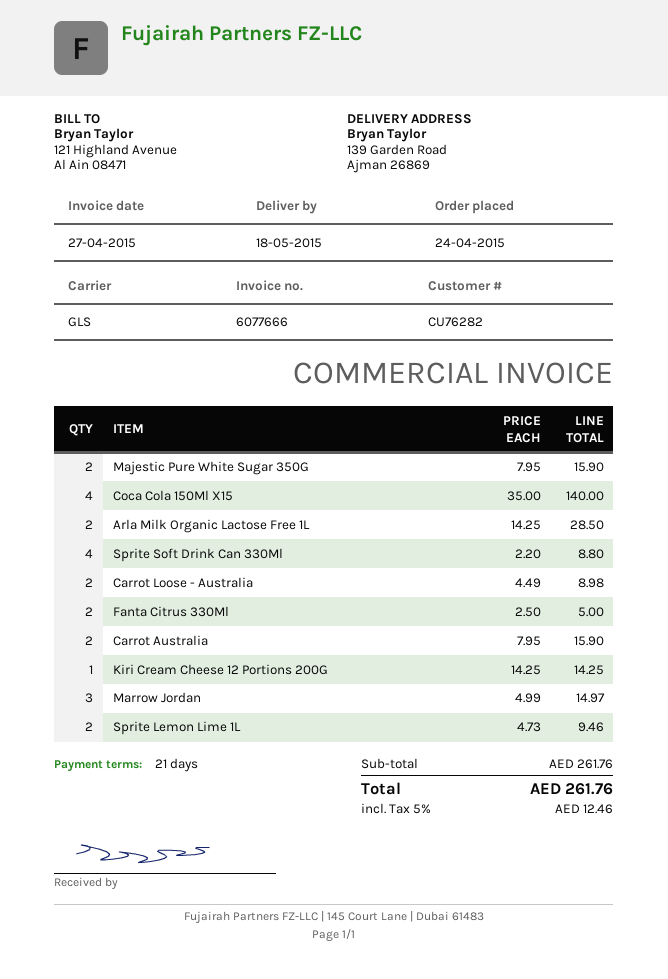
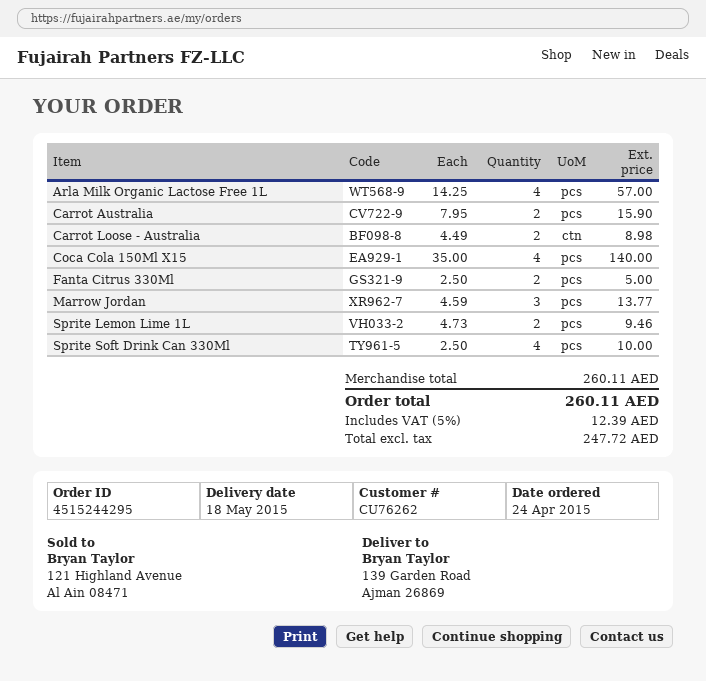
customer number: CU76282 -> CU76262
Majestic Pure White Sugar 350G: 2 x 7.95 = 15.90 -> none
Arla Milk Organic Lactose Free 1L: 2 x 14.25 = 28.50 -> 4 x 14.25 = 57.00
Sprite Soft Drink Can 330Ml: 4 x 2.20 = 8.80 -> 4 x 2.50 = 10.00
Kiri Cream Cheese 12 Portions 200G: 1 x 14.25 = 14.25 -> none
Marrow Jordan: 3 x 4.99 = 14.97 -> 3 x 4.59 = 13.77
subtotal: 261.76 -> 260.11
tax: 5% = 12.46 -> 5% = 12.39
total: 261.76 -> 260.11

